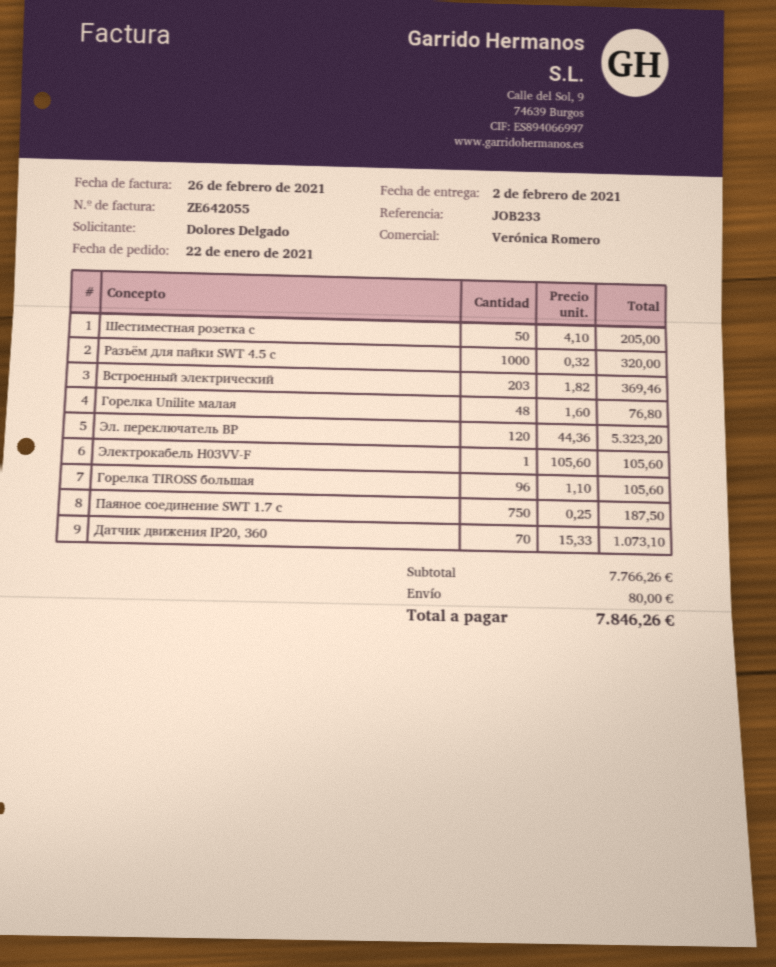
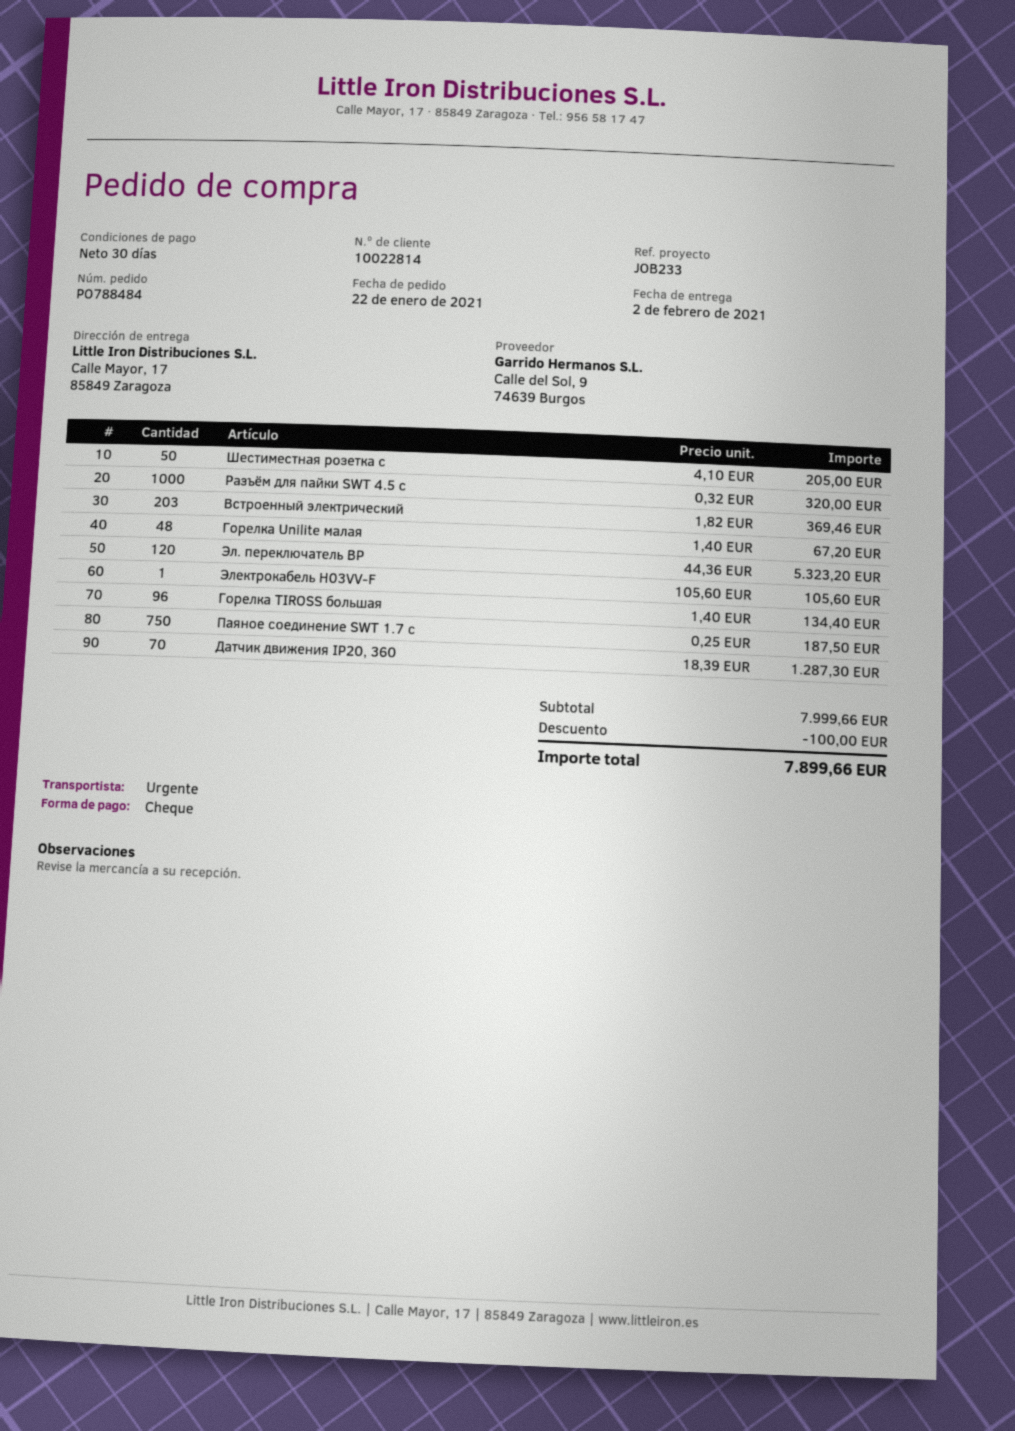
Горелка Unilite малая: 48 x 1.60 = 76.80 -> 48 x 1.40 = 67.20
Горелка TIROSS большая: 96 x 1.10 = 105.60 -> 96 x 1.40 = 134.40
Датчик движения IP20, 360: 70 x 15.33 = 1073.10 -> 70 x 18.39 = 1287.30
subtotal: 7766.26 -> 7999.66
discount: none -> 100.00
shipping: 80.00 -> none
total: 7846.26 -> 7899.66

